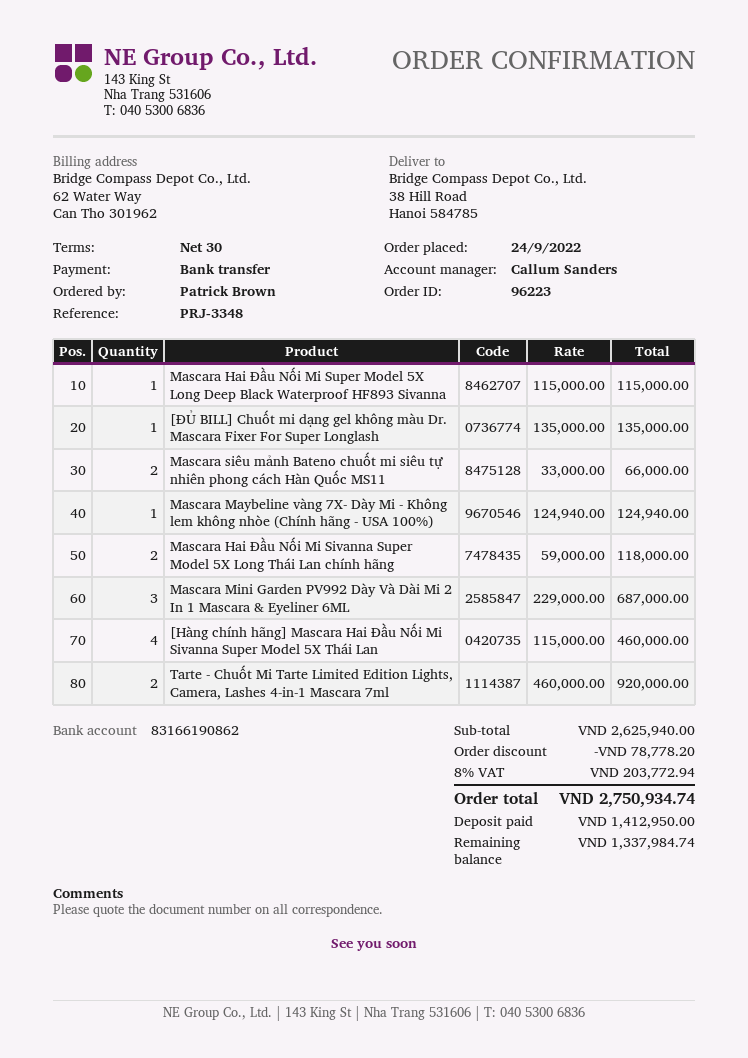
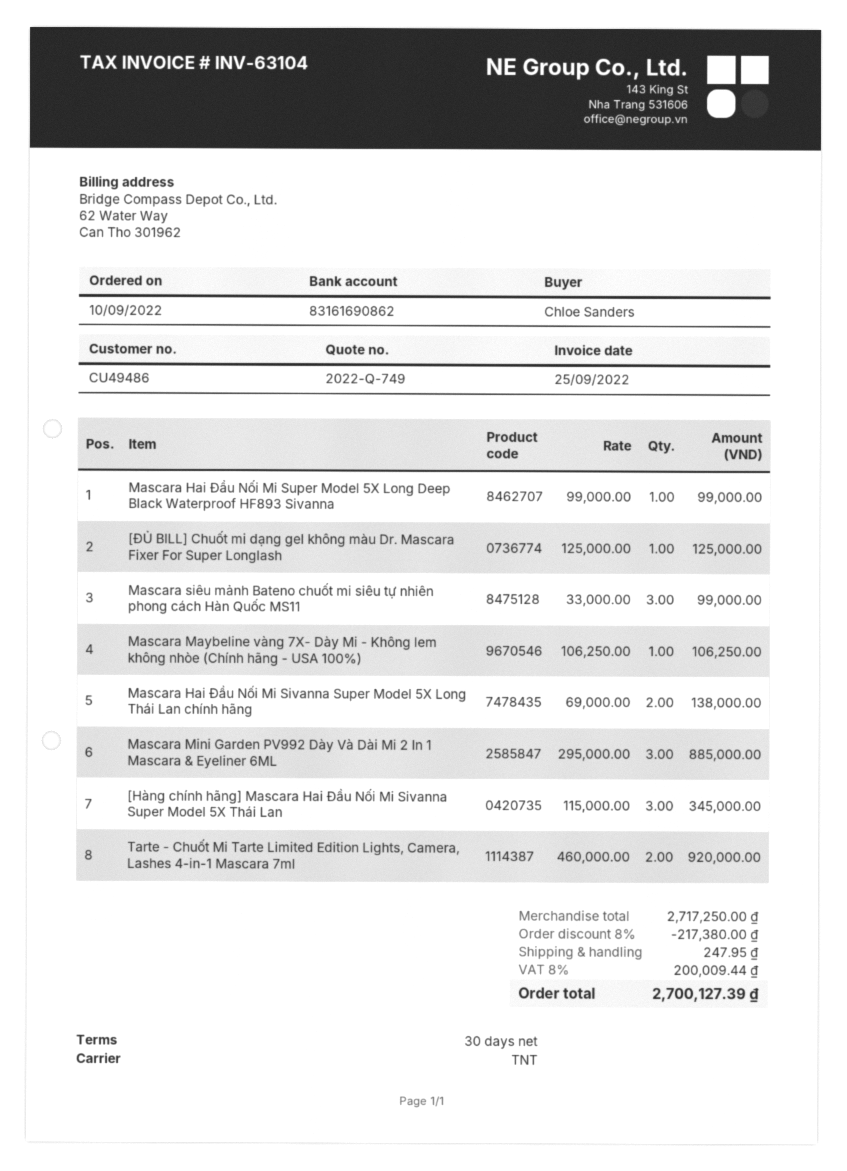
order date: 2022-09-24 -> 2022-09-10
ordered by: Patrick Brown -> Chloe Sanders
bank account: 83166190862 -> 83161690862
Mascara Hai Đầu Nối Mi Super Model 5X Long Deep Black Waterproof HF893 Sivanna: 1 x 115000.00 = 115000.00 -> 1 x 99000.00 = 99000.00
[ĐỦ BILL] Chuốt mi dạng gel không màu Dr. Mascara Fixer For Super Longlash: 1 x 135000.00 = 135000.00 -> 1 x 125000.00 = 125000.00
Mascara siêu mảnh Bateno chuốt mi siêu tự nhiên phong cách Hàn Quốc MS11: 2 x 33000.00 = 66000.00 -> 3 x 33000.00 = 99000.00
Mascara Maybeline vàng 7X- Dày Mi - Không lem không nhòe (Chính hãng - USA 100%): 1 x 124940.00 = 124940.00 -> 1 x 106250.00 = 106250.00
Mascara Hai Đầu Nối Mi Sivanna Super Model 5X Long Thái Lan chính hãng: 2 x 59000.00 = 118000.00 -> 2 x 69000.00 = 138000.00
Mascara Mini Garden PV992 Dày Và Dài Mi 2 In 1 Mascara & Eyeliner 6ML: 3 x 229000.00 = 687000.00 -> 3 x 295000.00 = 885000.00
[Hàng chính hãng] Mascara Hai Đầu Nối Mi Sivanna Super Model 5X Thái Lan: 4 x 115000.00 = 460000.00 -> 3 x 115000.00 = 345000.00
subtotal: 2625940.00 -> 2717250.00
discount: 78778.20 -> 217380.00
shipping: none -> 247.95
tax: 8% = 203772.94 -> 8% = 200009.44
total: 2750934.74 -> 2700127.39

